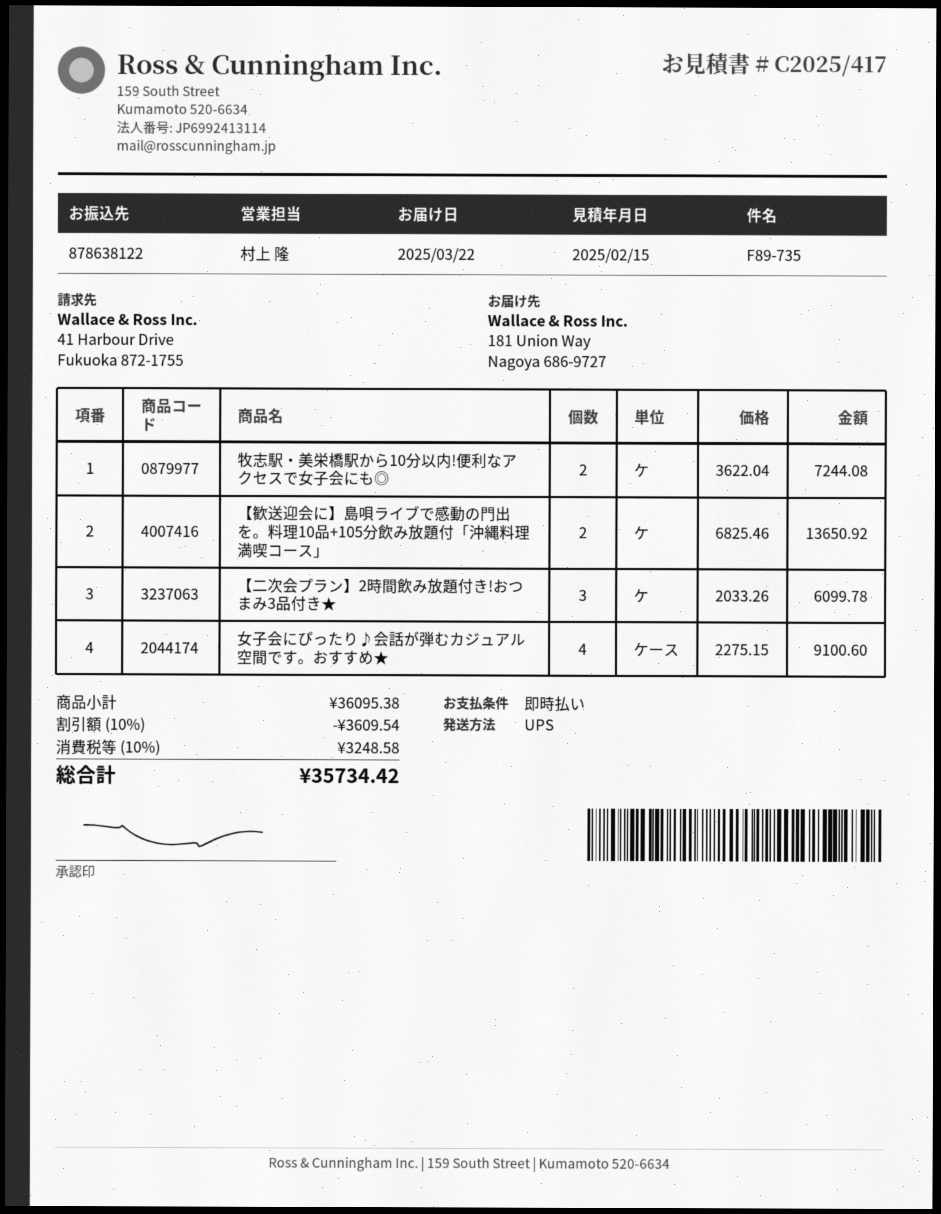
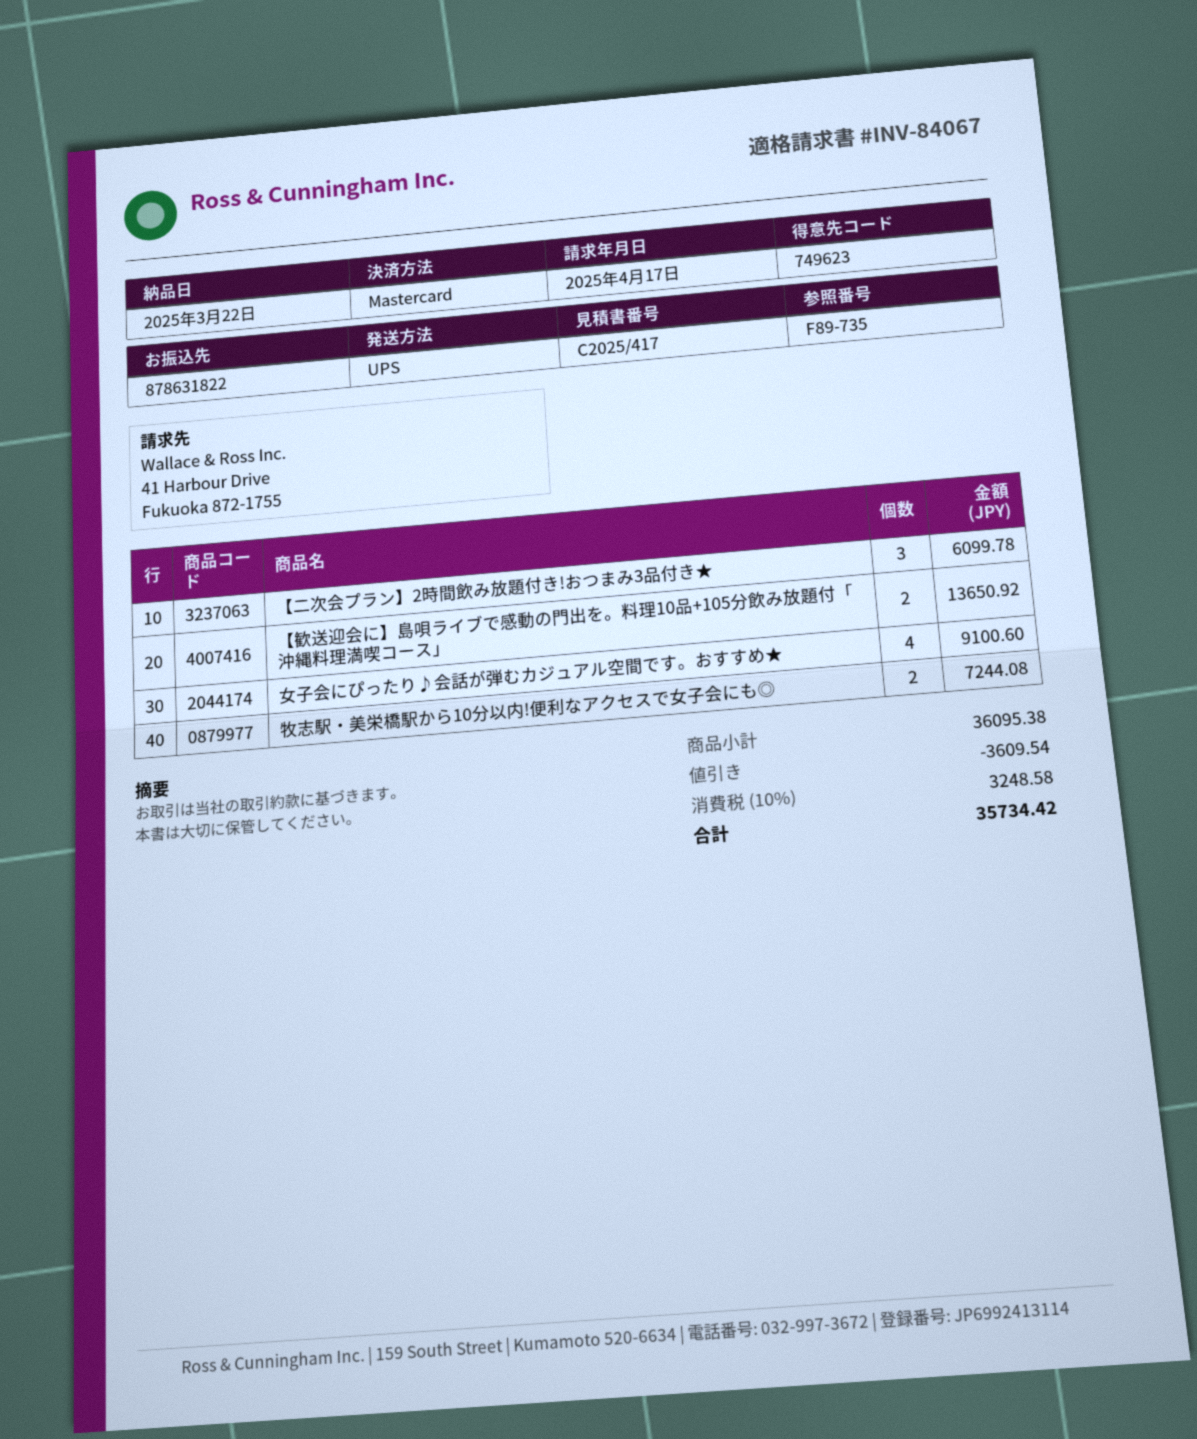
bank account: 878638122 -> 878631822

